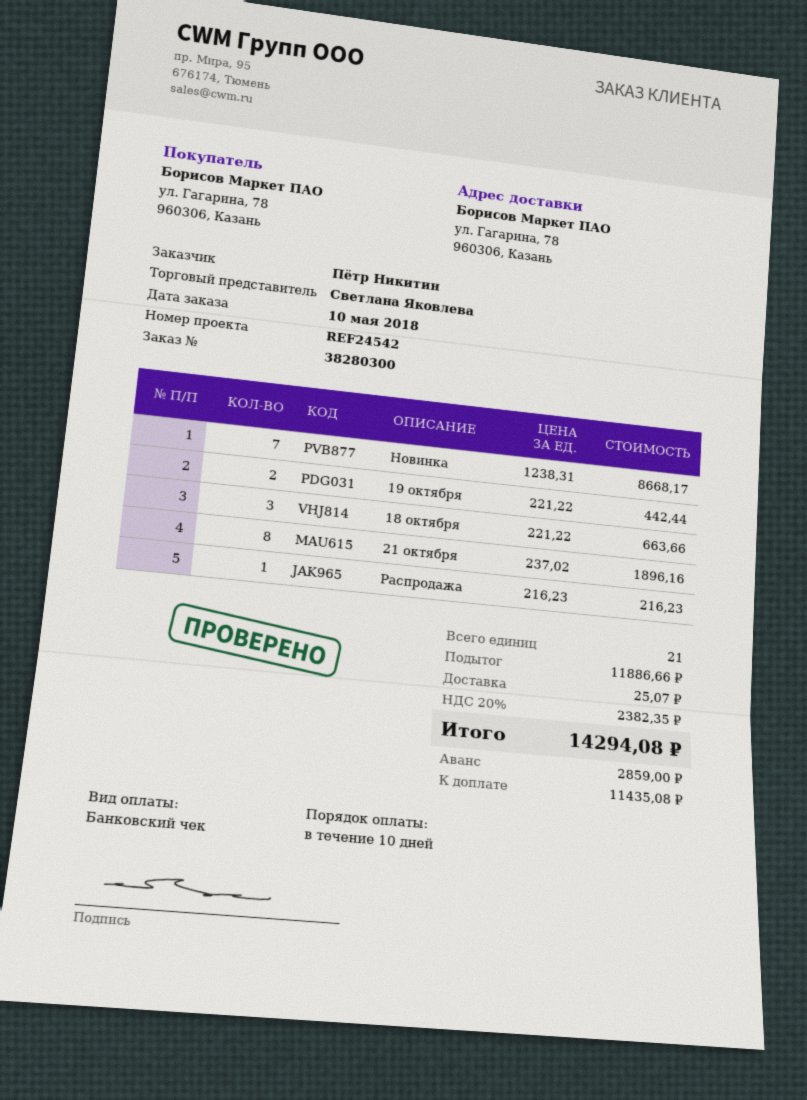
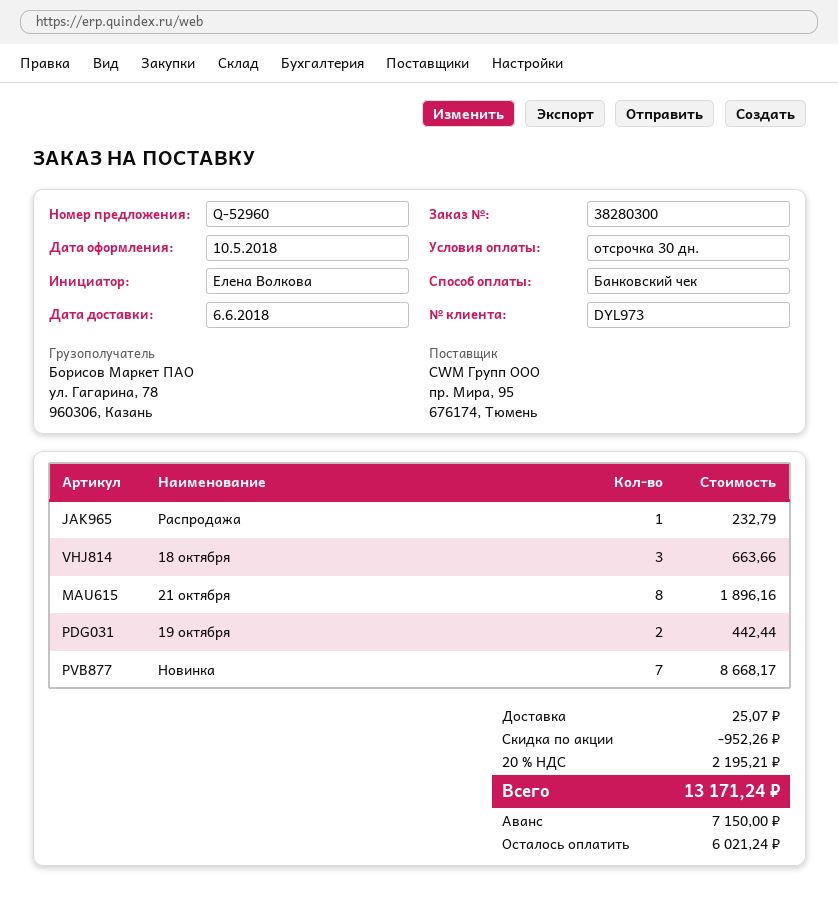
payment terms: 10 days -> 30 days
ordered by: Пётр Никитин -> Елена Волкова
Распродажа: 1 for 216.23 -> 1 for 232.79
discount: none -> 952.26
tax: 20% = 2382.35 -> 20% = 2195.21
total: 14294.08 -> 13171.24
deposit: 2859.00 -> 7150.00
balance: 11435.08 -> 6021.24

